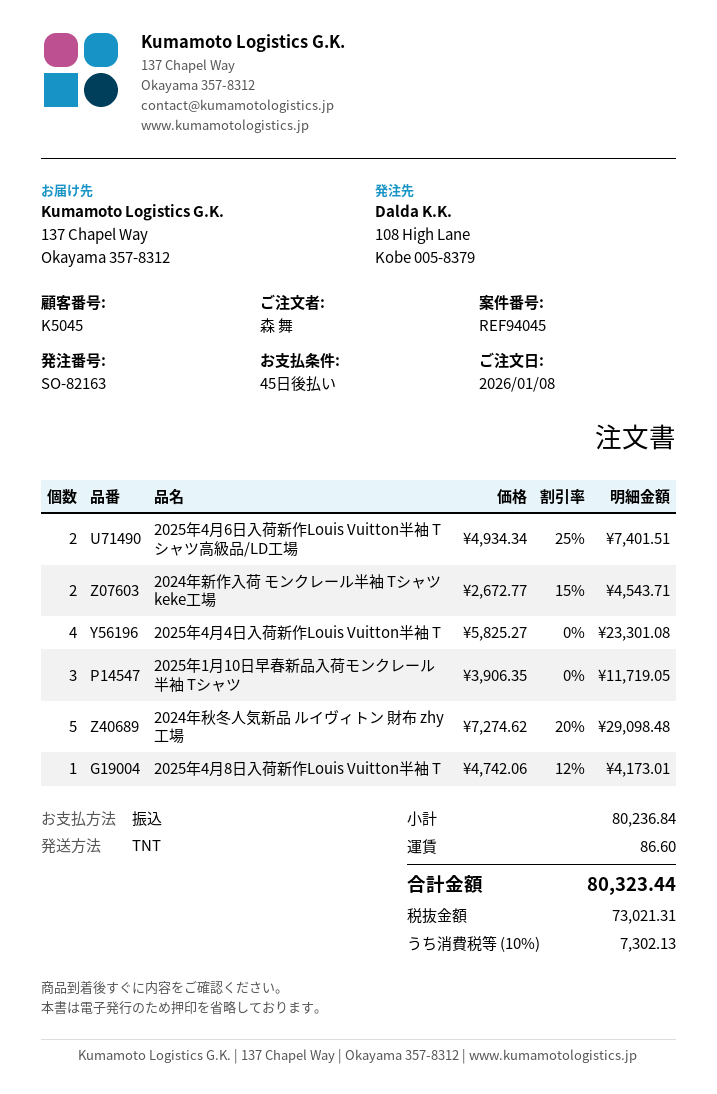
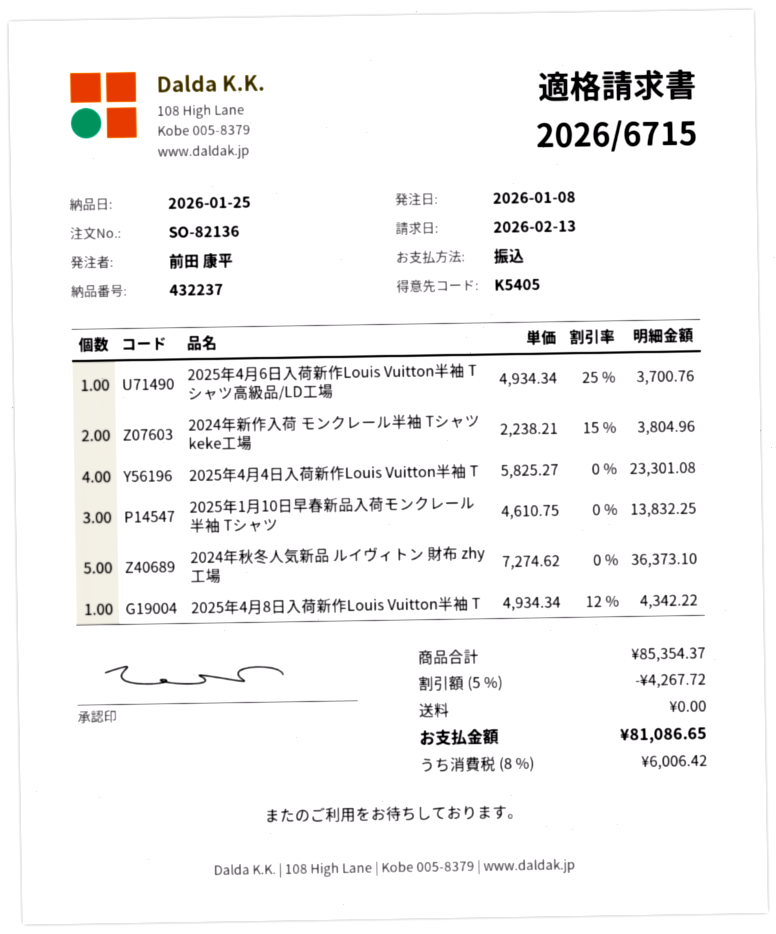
order number: SO-82163 -> SO-82136
customer number: K5045 -> K5405
ordered by: 森 舞 -> 前田 康平
2025年4月6日入荷新作Louis Vuitton半袖 Tシャツ高級品/LD工場: 2 x 4934.34 - 25% = 7401.51 -> 1 x 4934.34 - 25% = 3700.76
2024年新作入荷 モンクレール半袖 Tシャツ keke工場: 2 x 2672.77 - 15% = 4543.71 -> 2 x 2238.21 - 15% = 3804.96
2025年1月10日早春新品入荷モンクレール半袖 Tシャツ: 3 x 3906.35 = 11719.05 -> 3 x 4610.75 = 13832.25
2024年秋冬人気新品 ルイヴィトン 財布 zhy工場: 5 x 7274.62 - 20% = 29098.48 -> 5 x 7274.62 = 36373.10
2025年4月8日入荷新作Louis Vuitton半袖 T: 1 x 4742.06 - 12% = 4173.01 -> 1 x 4934.34 - 12% = 4342.22
subtotal: 80236.84 -> 85354.37
discount: none -> 5% = 4267.72
shipping: 86.60 -> 0.00
tax: 10% = 7302.13 -> 8% = 6006.42
total: 80323.44 -> 81086.65

